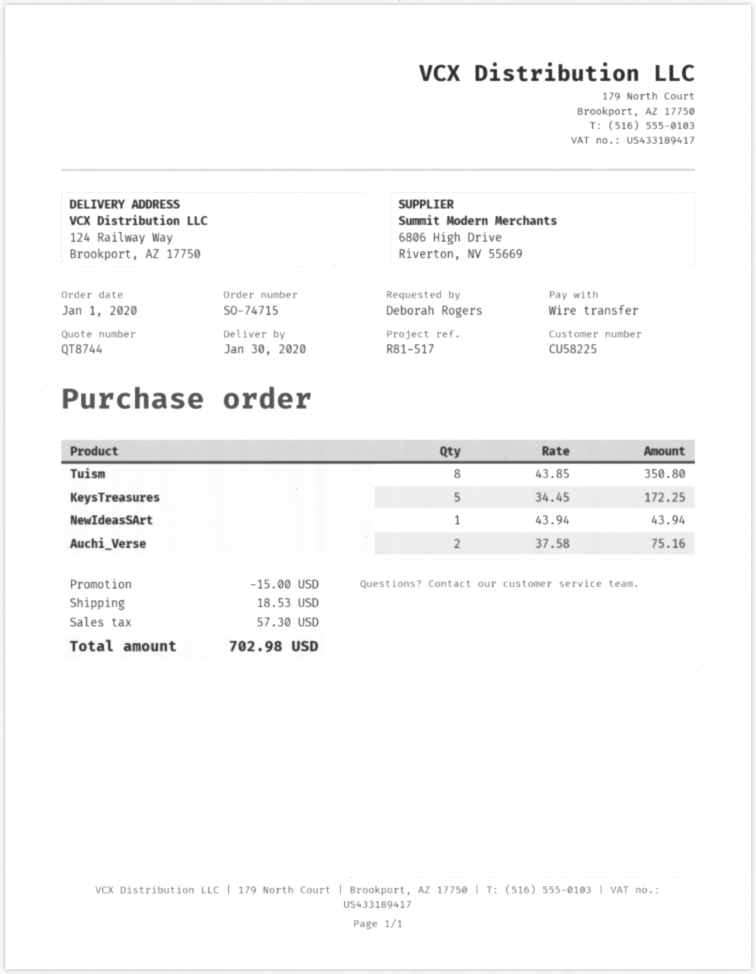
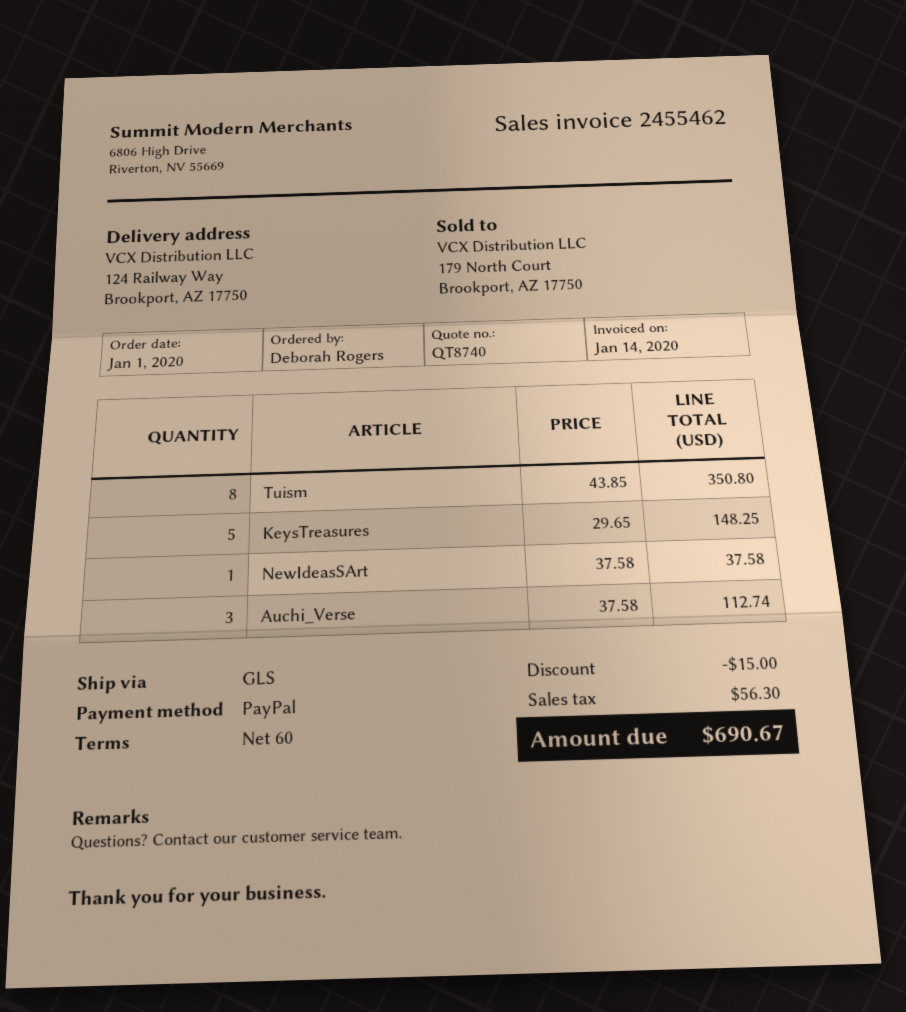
quote number: QT8744 -> QT8740
payment method: bank transfer -> PayPal
KeysTreasures: 5 x 34.45 = 172.25 -> 5 x 29.65 = 148.25
NewIdeasSArt: 1 x 43.94 = 43.94 -> 1 x 37.58 = 37.58
Auchi_Verse: 2 x 37.58 = 75.16 -> 3 x 37.58 = 112.74
shipping: 18.53 -> none
tax: 57.30 -> 56.30
total: 702.98 -> 690.67

